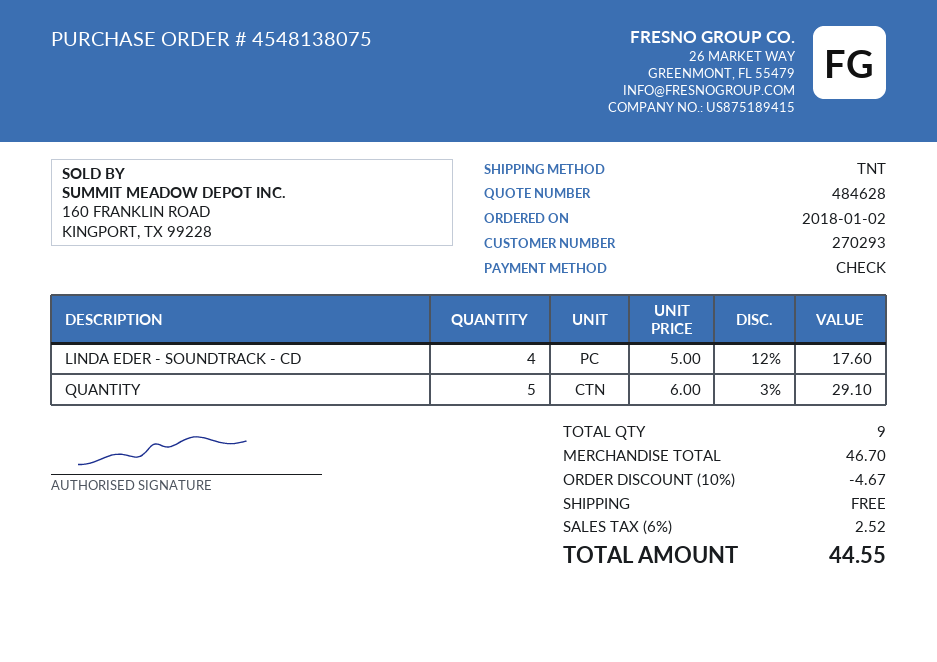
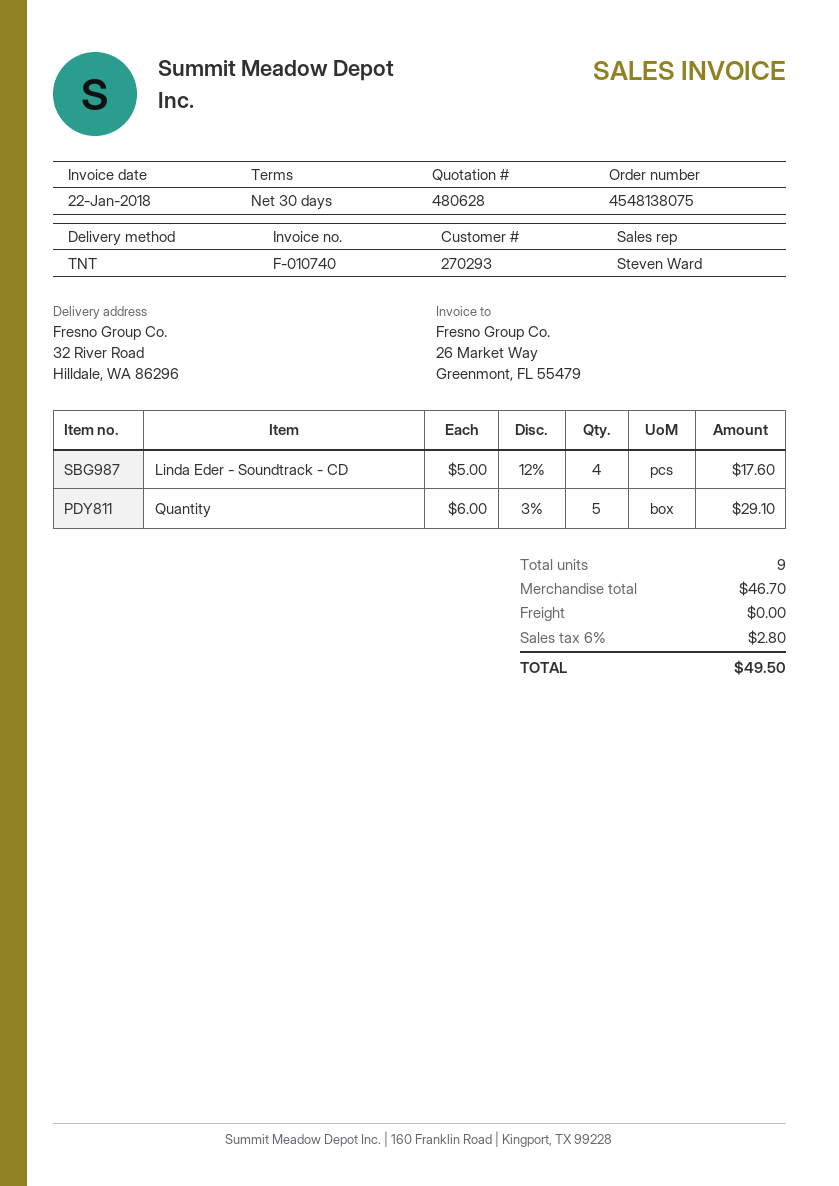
quote number: 484628 -> 480628
discount: 10% = 4.67 -> none
tax: 6% = 2.52 -> 6% = 2.80
total: 44.55 -> 49.50

